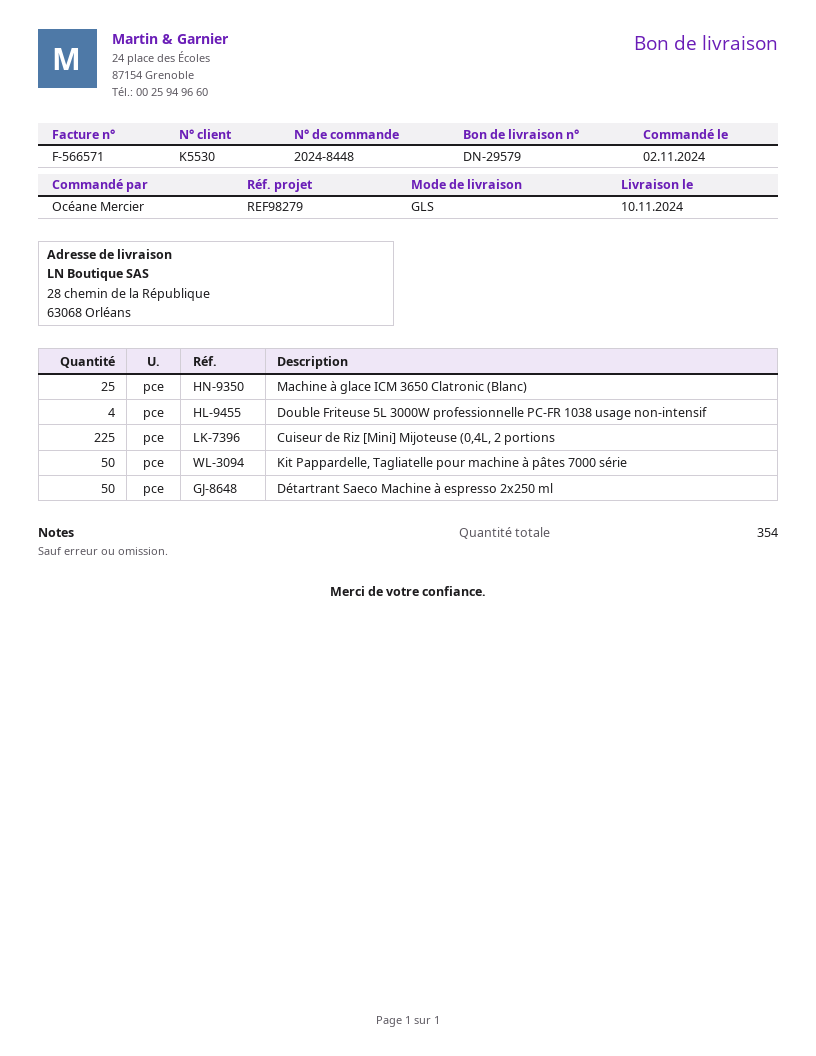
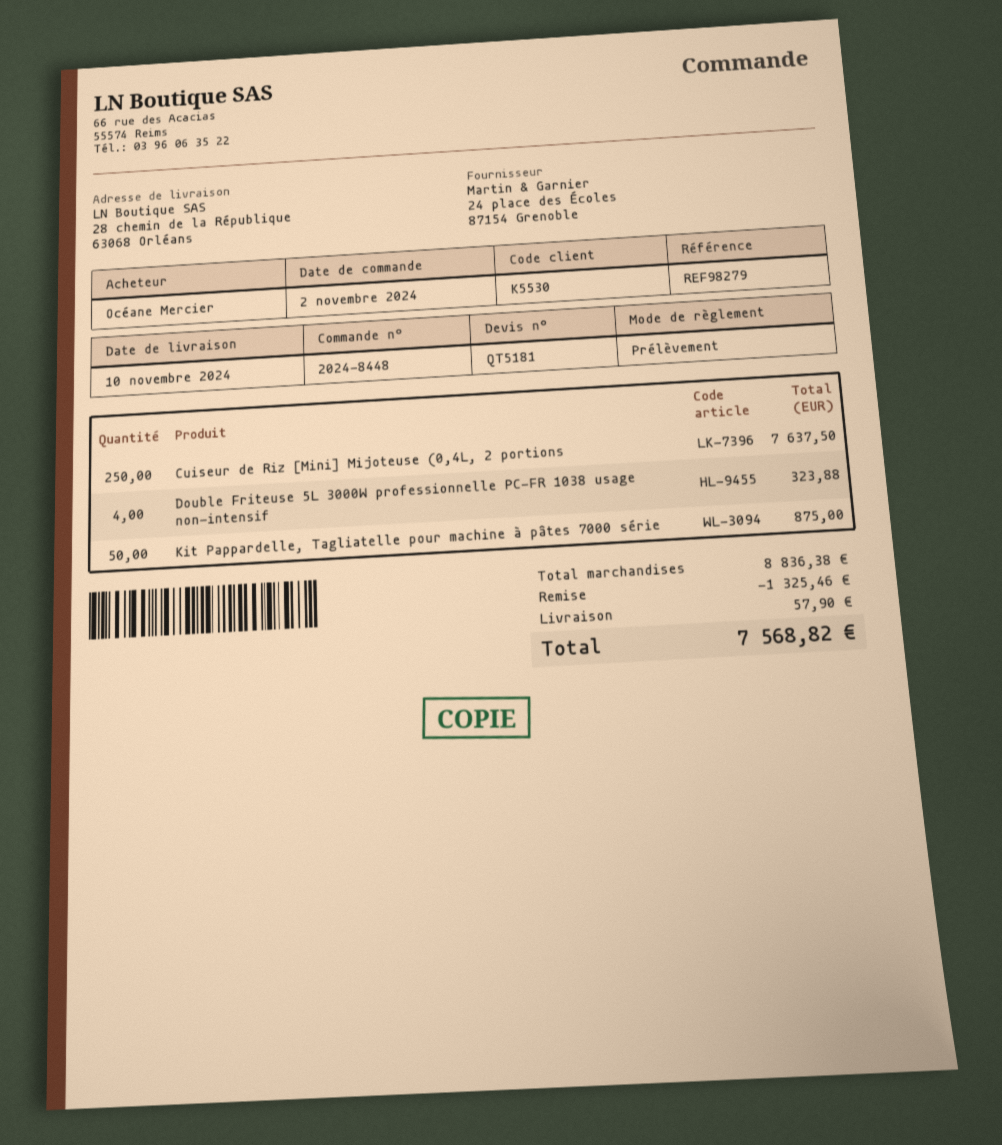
Machine à glace ICM 3650 Clatronic (Blanc): 25 -> none
Cuiseur de Riz [Mini] Mijoteuse (0,4L, 2 portions: 225 -> 250
Détartrant Saeco Machine à espresso 2x250 ml: 50 -> none

